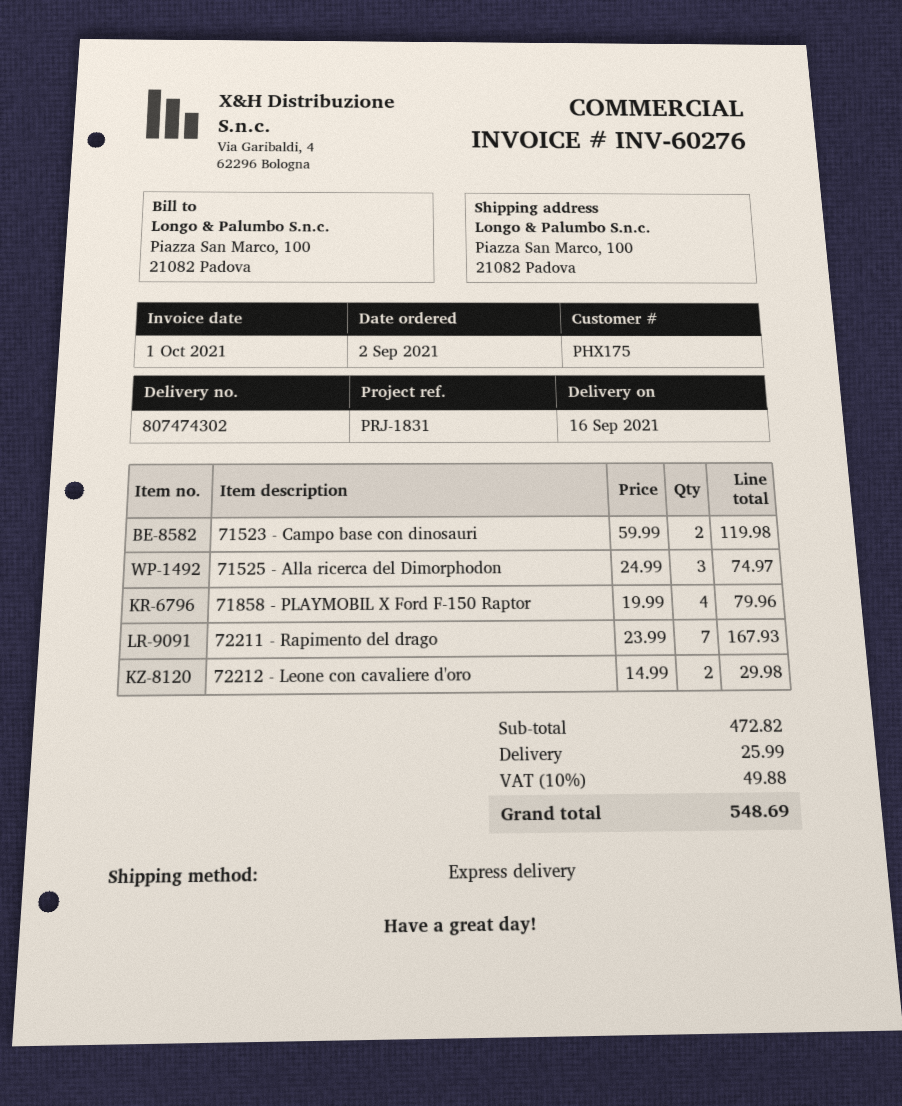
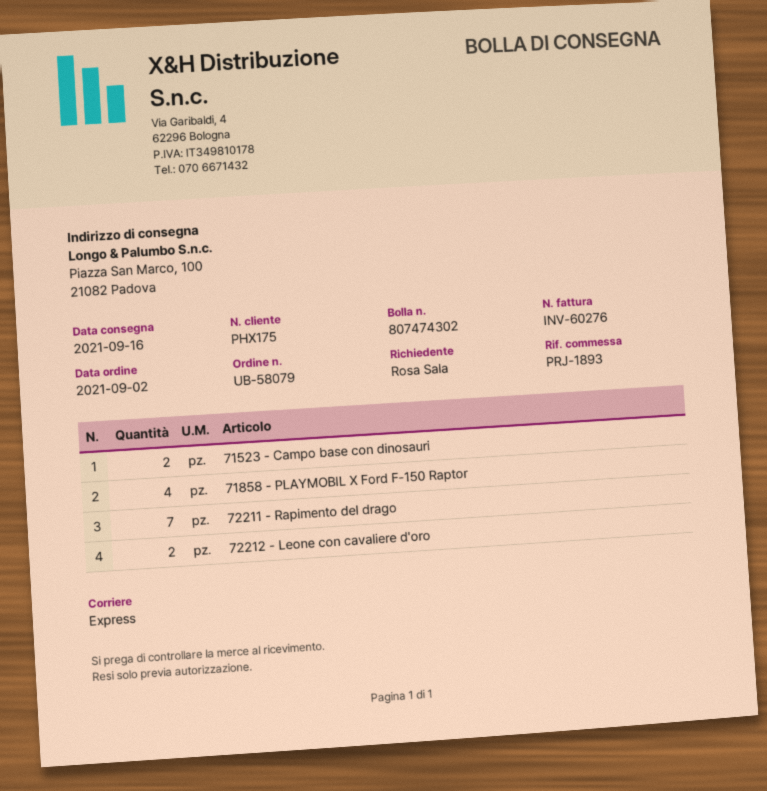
reference: PRJ-1831 -> PRJ-1893
71525 - Alla ricerca del Dimorphodon: 3 -> none

